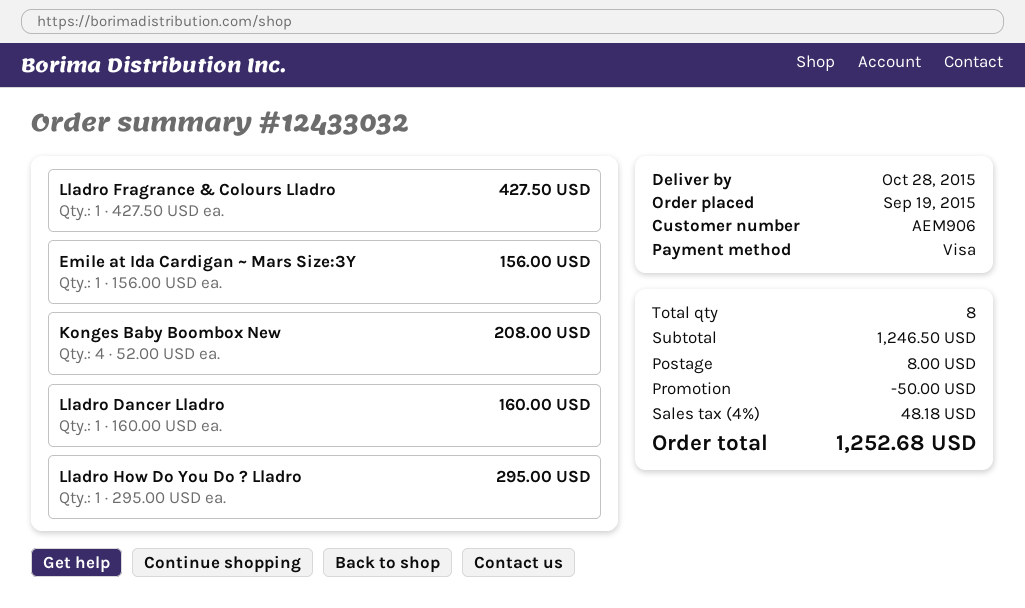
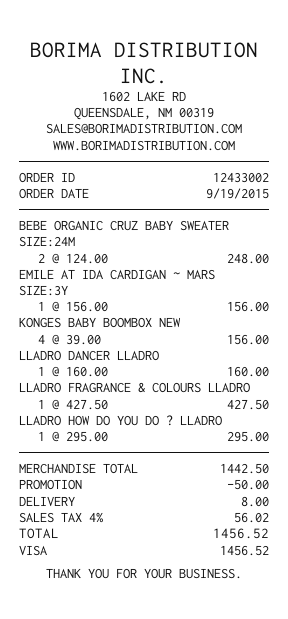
order number: 12433032 -> 12433002
Konges Baby Boombox New: 4 x 52.00 = 208.00 -> 4 x 39.00 = 156.00
BEBE ORGANIC CRUZ BABY SWEATER SIZE:24M: none -> 2 x 124.00 = 248.00
subtotal: 1246.50 -> 1442.50
tax: 4% = 48.18 -> 4% = 56.02
total: 1252.68 -> 1456.52

